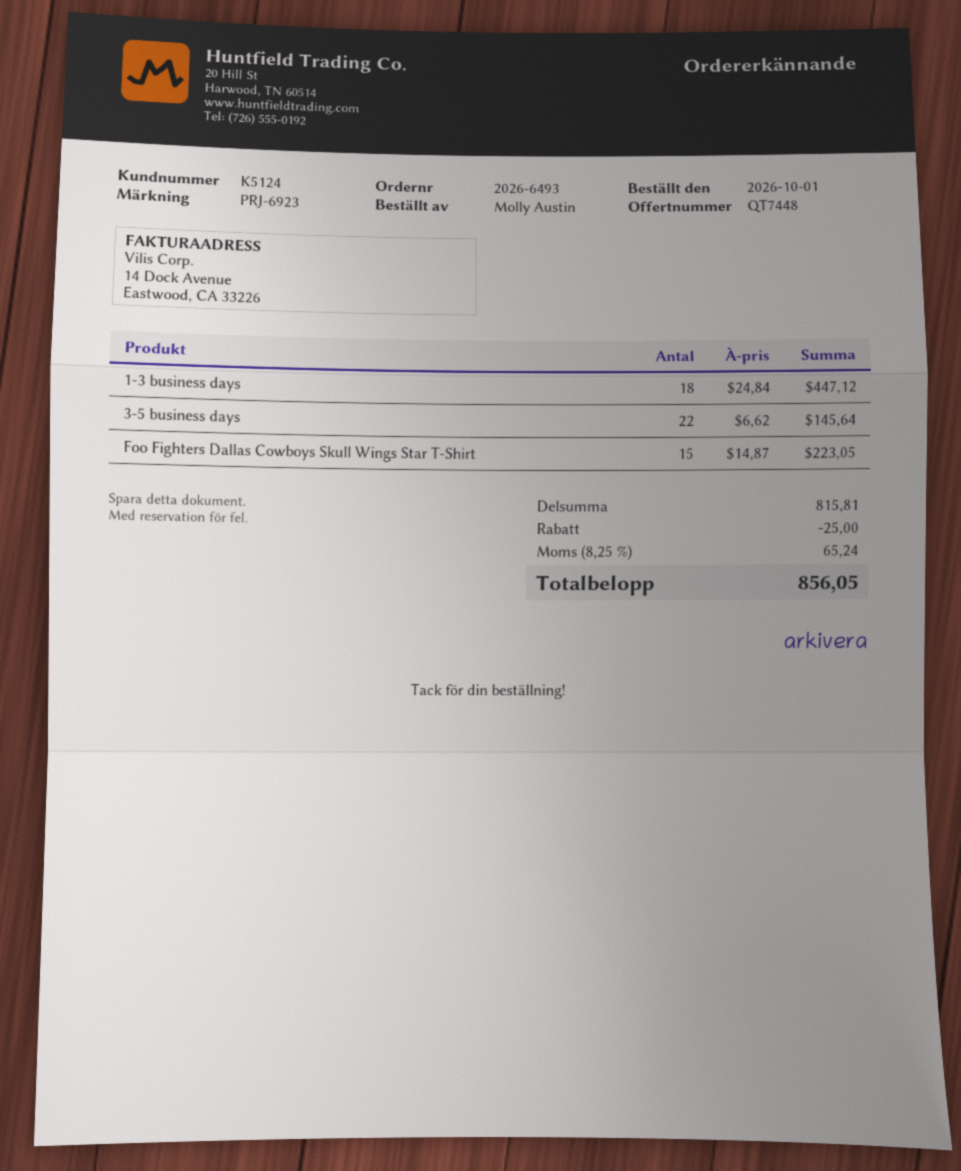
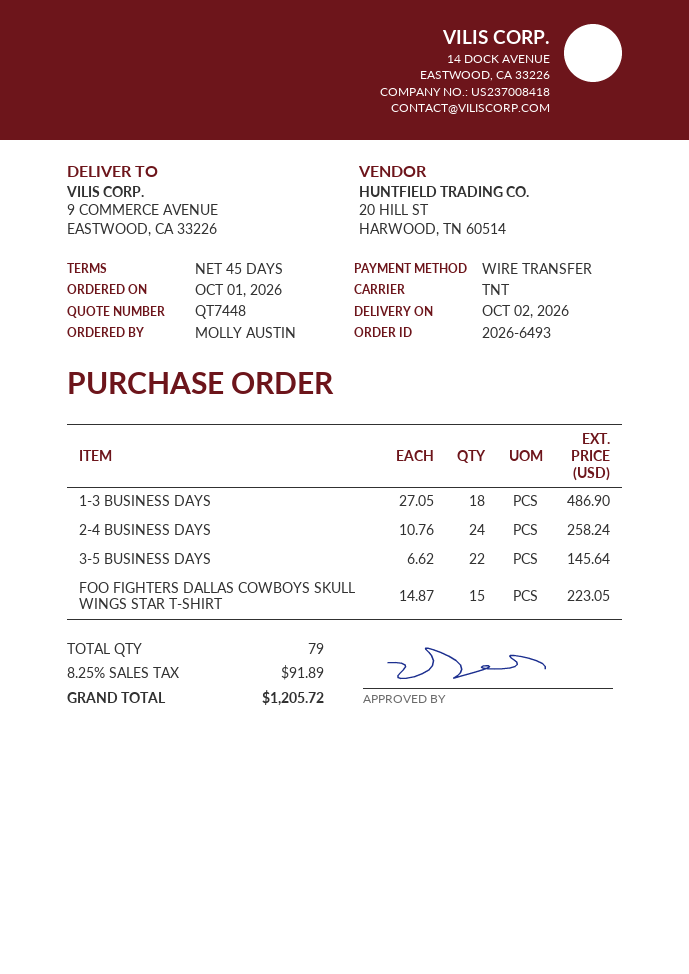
1-3 business days: 18 x 24.84 = 447.12 -> 18 x 27.05 = 486.90
2-4 BUSINESS DAYS: none -> 24 x 10.76 = 258.24
discount: 25.00 -> none
tax: 8.25% = 65.24 -> 8.25% = 91.89
total: 856.05 -> 1205.72

